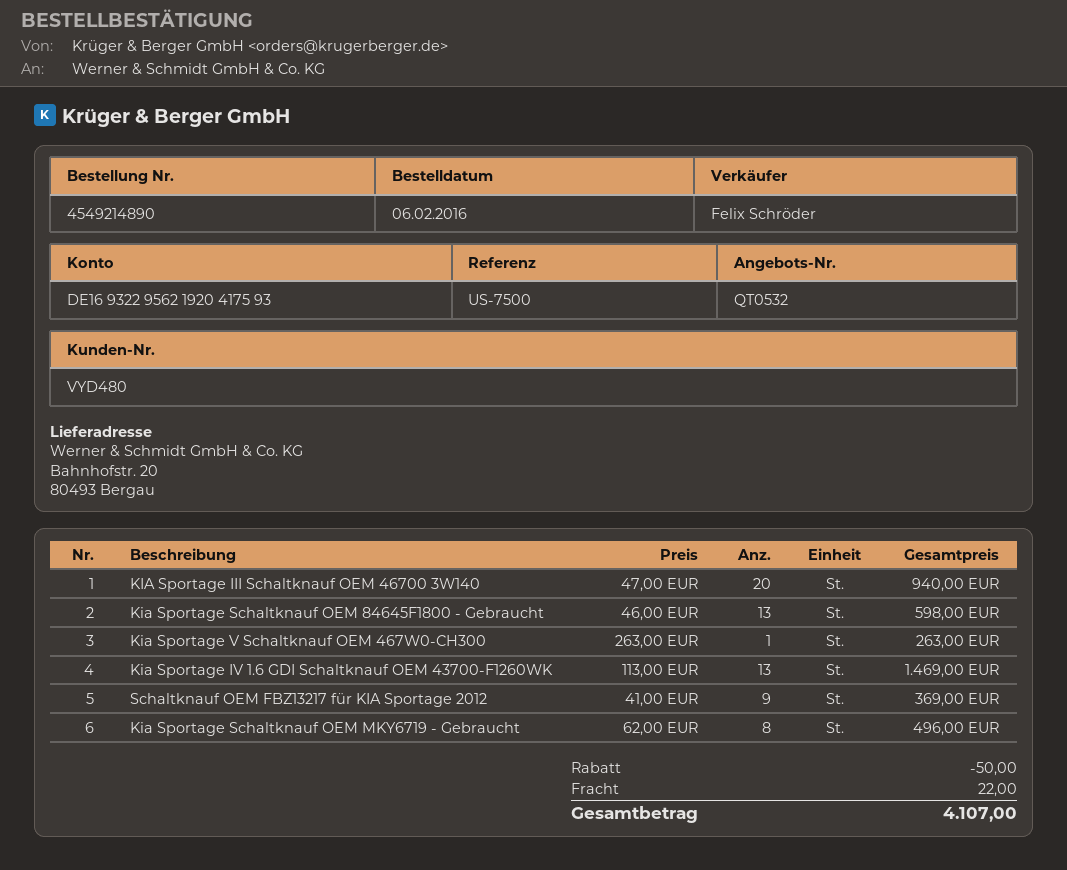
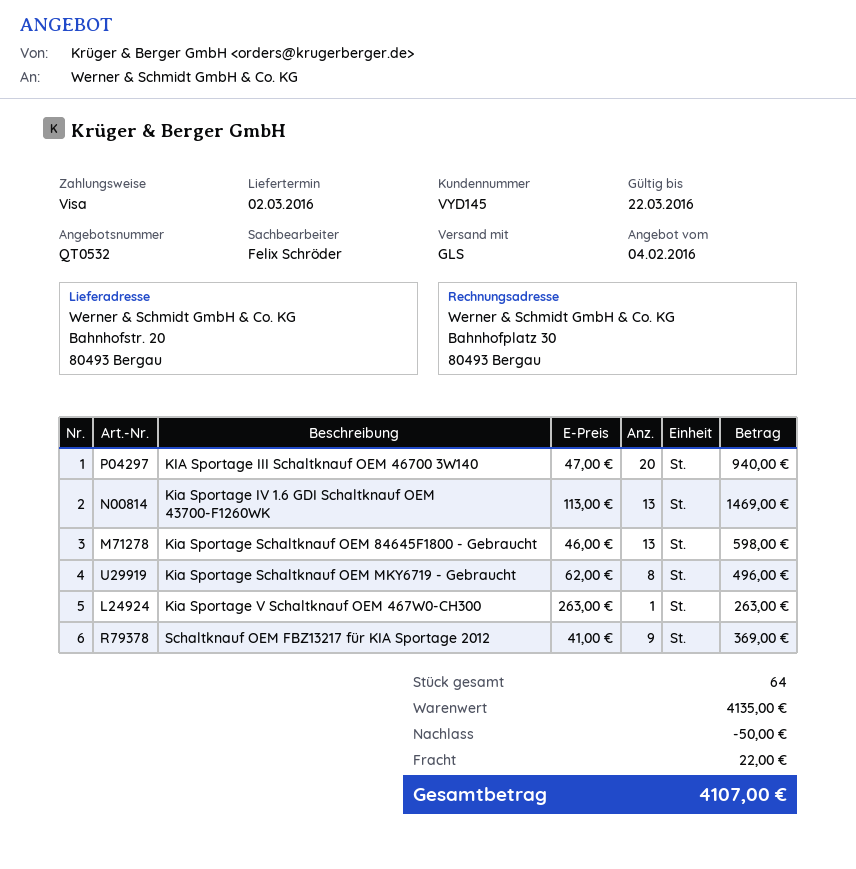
customer number: VYD480 -> VYD145

